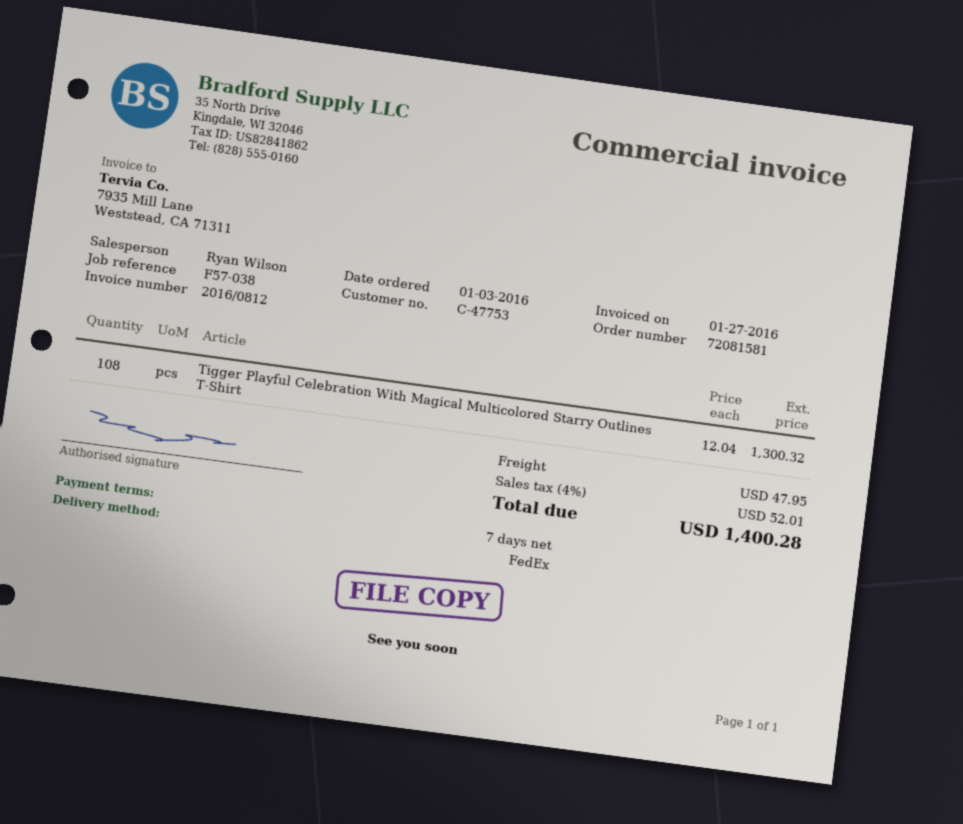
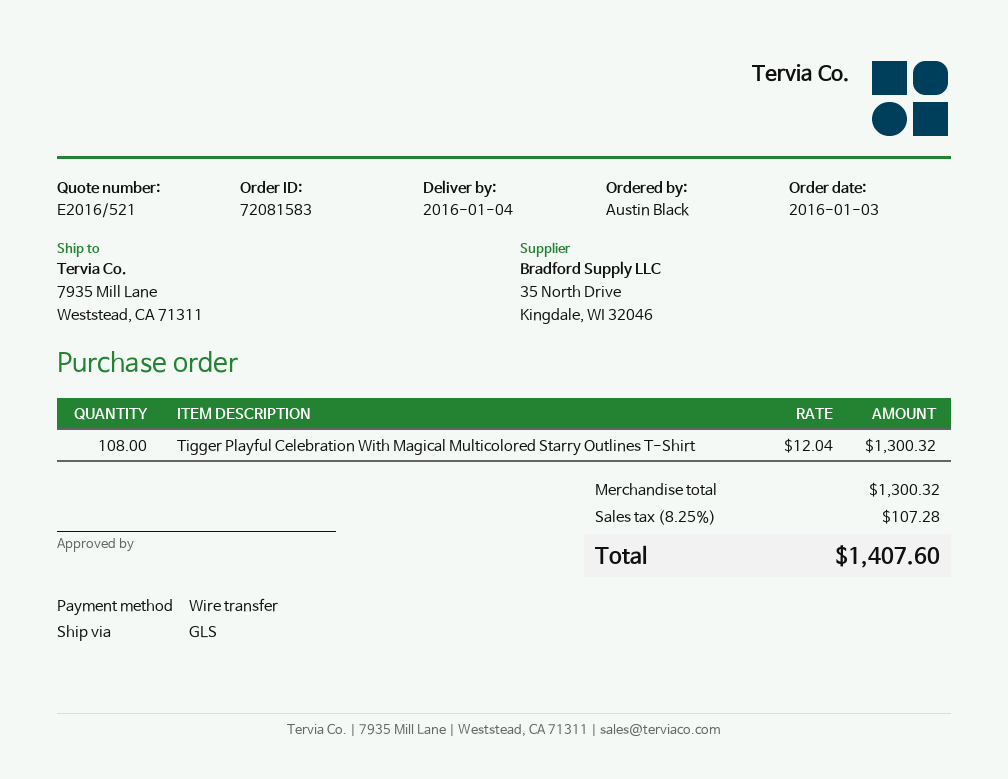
order number: 72081581 -> 72081583
shipping method: FedEx -> GLS
shipping: 47.95 -> none
tax: 4% = 52.01 -> 8.25% = 107.28
total: 1400.28 -> 1407.60

